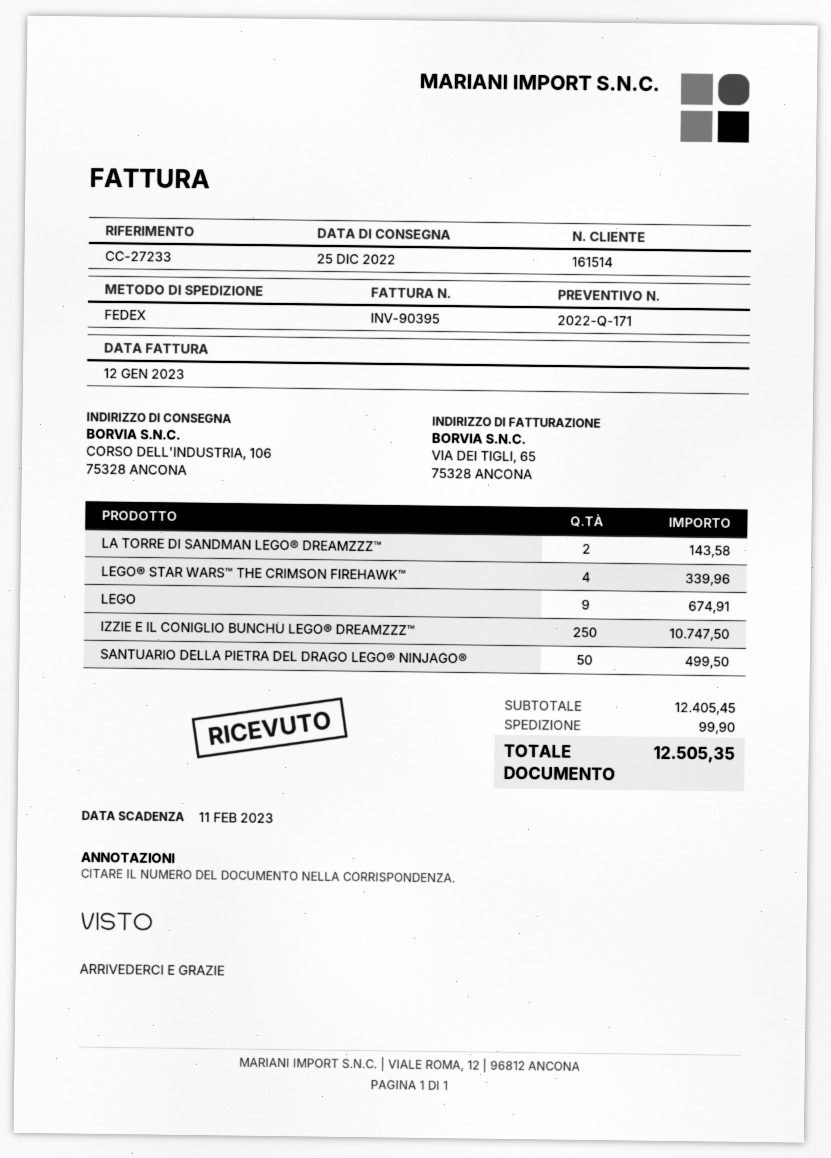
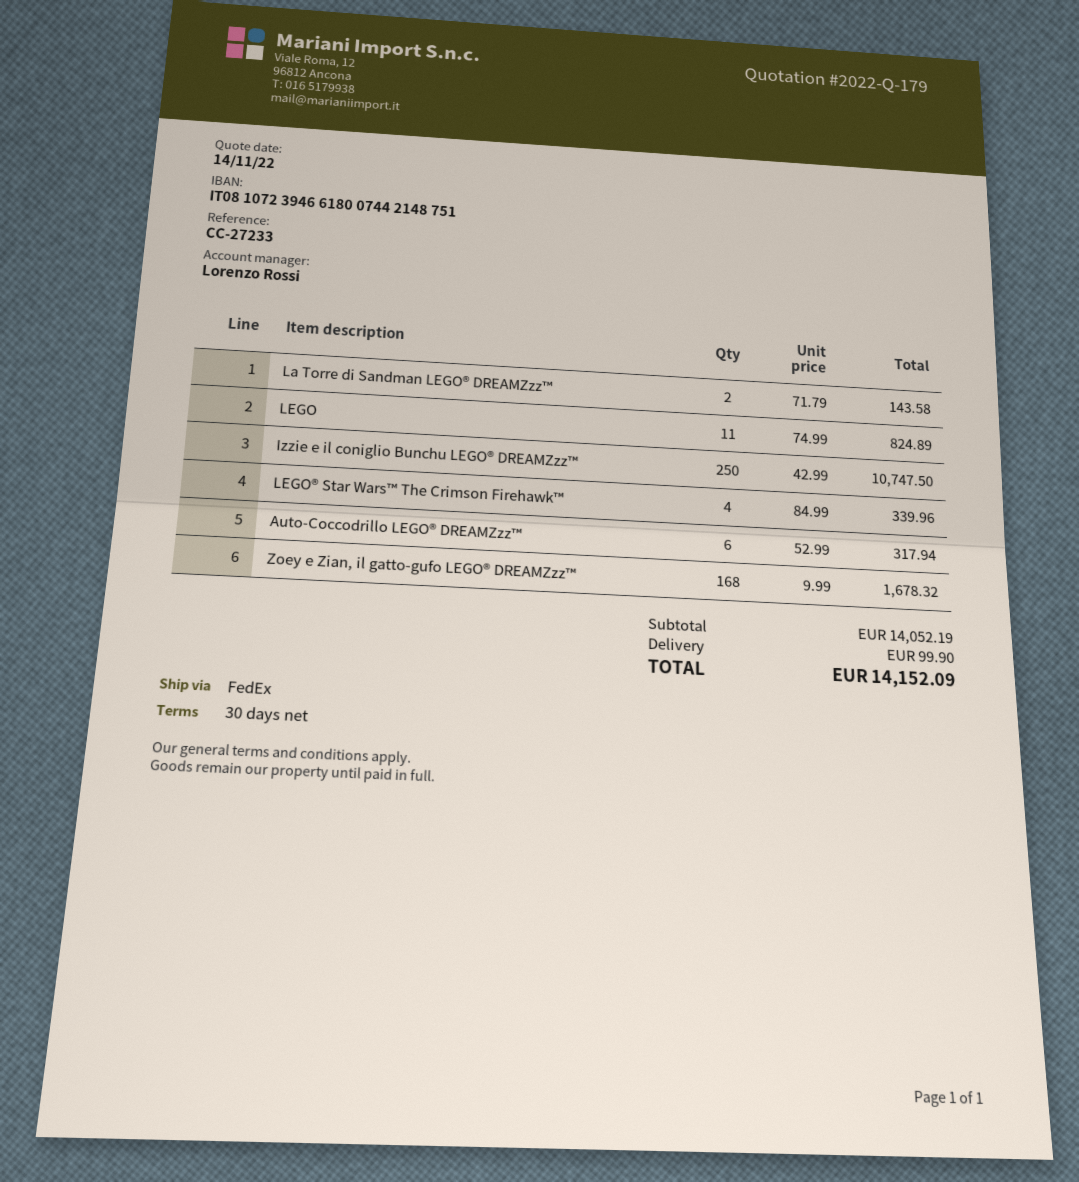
quote number: 2022-Q-171 -> 2022-Q-179
LEGO: 9 for 674.91 -> 11 for 824.89
SANTUARIO DELLA PIETRA DEL DRAGO LEGO® NINJAGO®: 50 for 499.50 -> none
Auto-Coccodrillo LEGO® DREAMZzz™: none -> 6 for 317.94
Zoey e Zian, il gatto-gufo LEGO® DREAMZzz™: none -> 168 for 1678.32
subtotal: 12405.45 -> 14052.19
total: 12505.35 -> 14152.09

